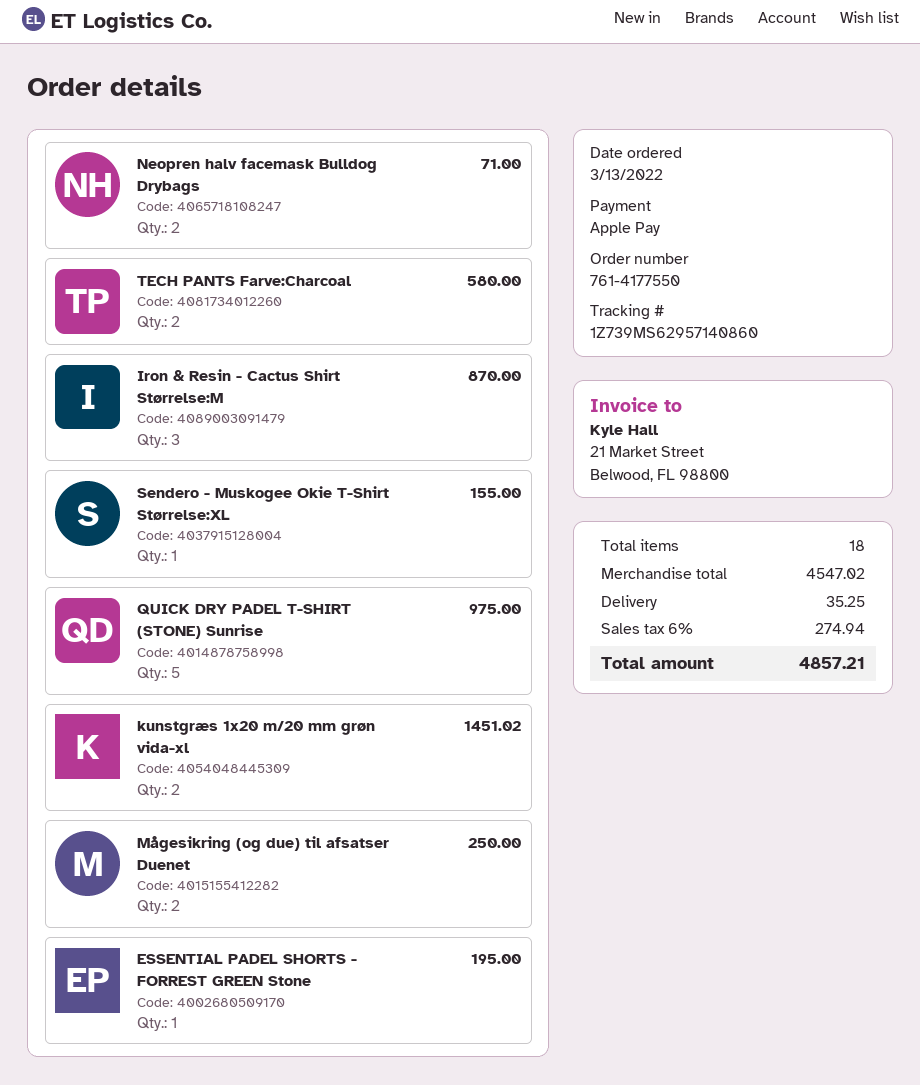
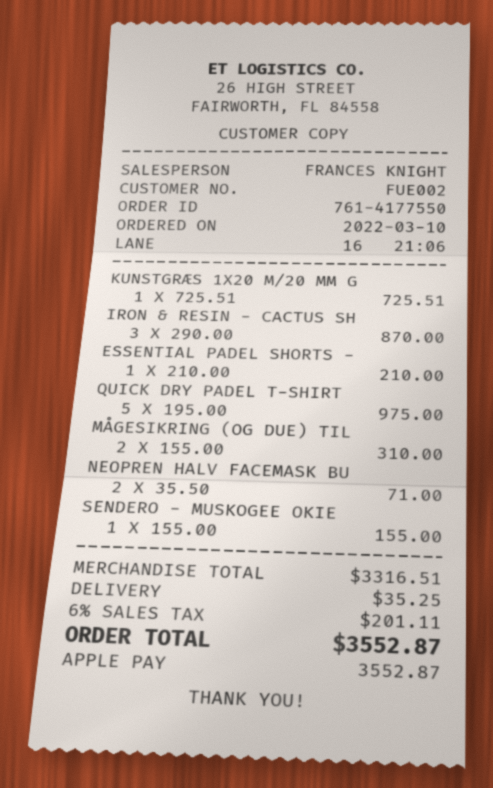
order date: 2022-03-13 -> 2022-03-10
TECH PANTS Farve:Charcoal: 2 for 580.00 -> none
kunstgræs 1x20 m/20 mm grøn vida-xl: 2 for 1451.02 -> 1 for 725.51
Mågesikring (og due) til afsatser Duenet: 2 for 250.00 -> 2 for 310.00
ESSENTIAL PADEL SHORTS - FORREST GREEN Stone: 1 for 195.00 -> 1 for 210.00
subtotal: 4547.02 -> 3316.51
tax: 6% = 274.94 -> 6% = 201.11
total: 4857.21 -> 3552.87

